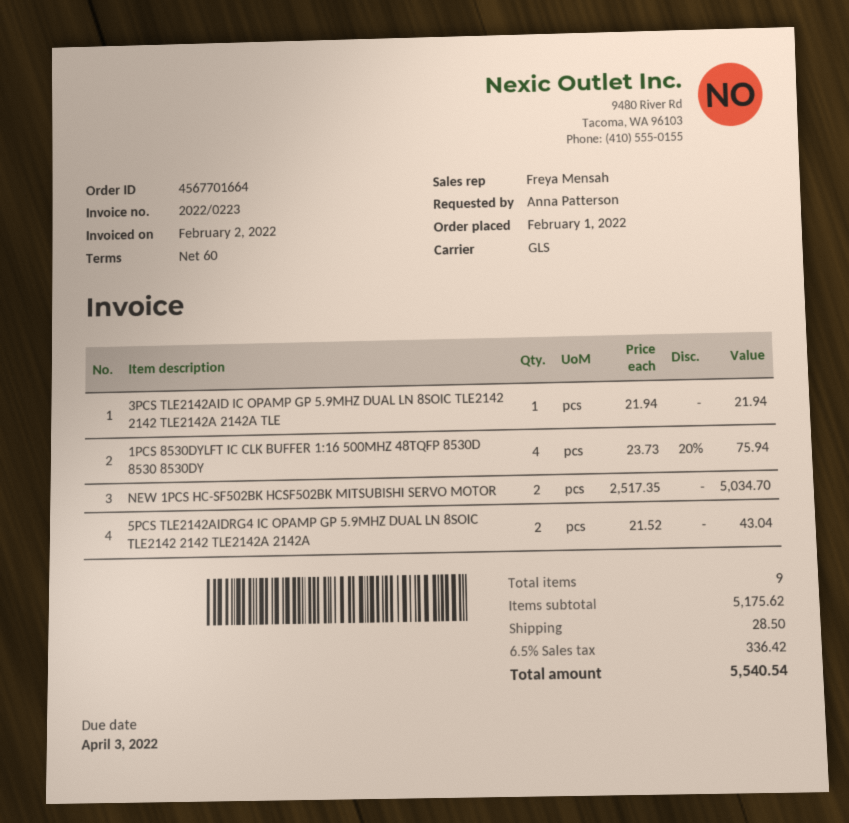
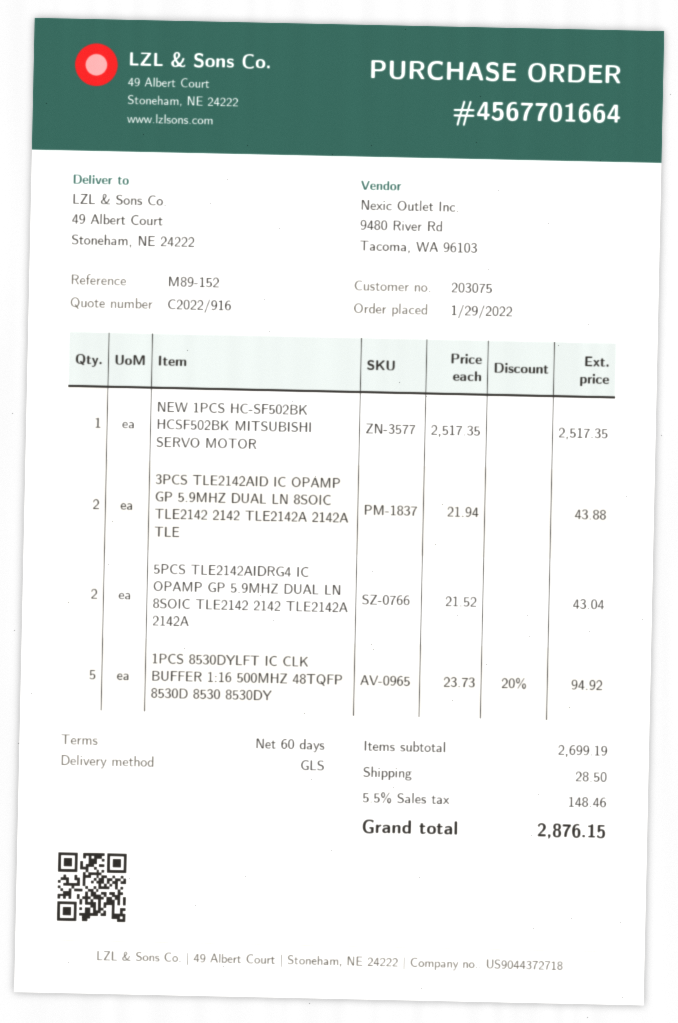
order date: 2022-02-01 -> 2022-01-29
3PCS TLE2142AID IC OPAMP GP 5.9MHZ DUAL LN 8SOIC TLE2142 2142 TLE2142A 2142A TLE: 1 x 21.94 = 21.94 -> 2 x 21.94 = 43.88
1PCS 8530DYLFT IC CLK BUFFER 1:16 500MHZ 48TQFP 8530D 8530 8530DY: 4 x 23.73 - 20% = 75.94 -> 5 x 23.73 - 20% = 94.92
NEW 1PCS HC-SF502BK HCSF502BK MITSUBISHI SERVO MOTOR: 2 x 2517.35 = 5034.70 -> 1 x 2517.35 = 2517.35
subtotal: 5175.62 -> 2699.19
tax: 6.5% = 336.42 -> 5.5% = 148.46
total: 5540.54 -> 2876.15

